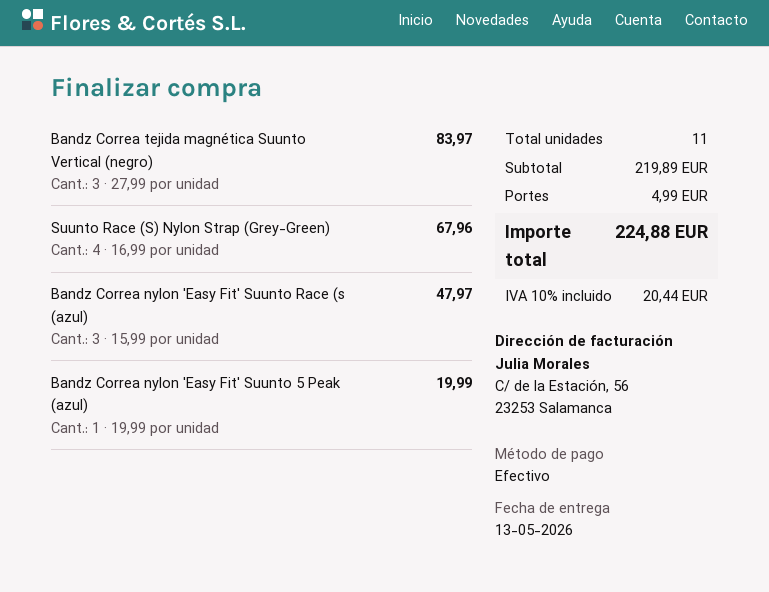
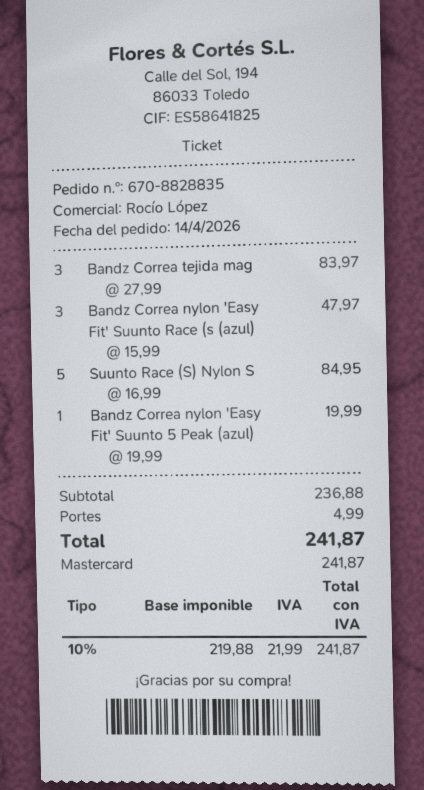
payment method: cash -> Mastercard
Suunto Race (S) Nylon Strap (Grey-Green): 4 x 16.99 = 67.96 -> 5 x 16.99 = 84.95
subtotal: 219.89 -> 236.88
tax: 10% = 20.44 -> 10% = 21.99
total: 224.88 -> 241.87

